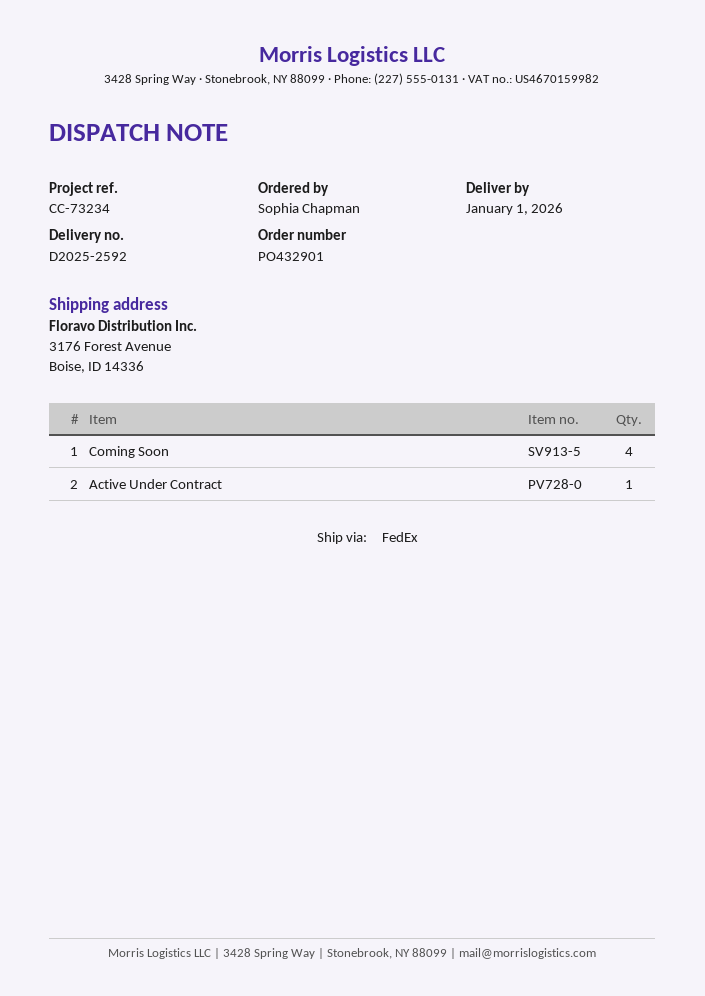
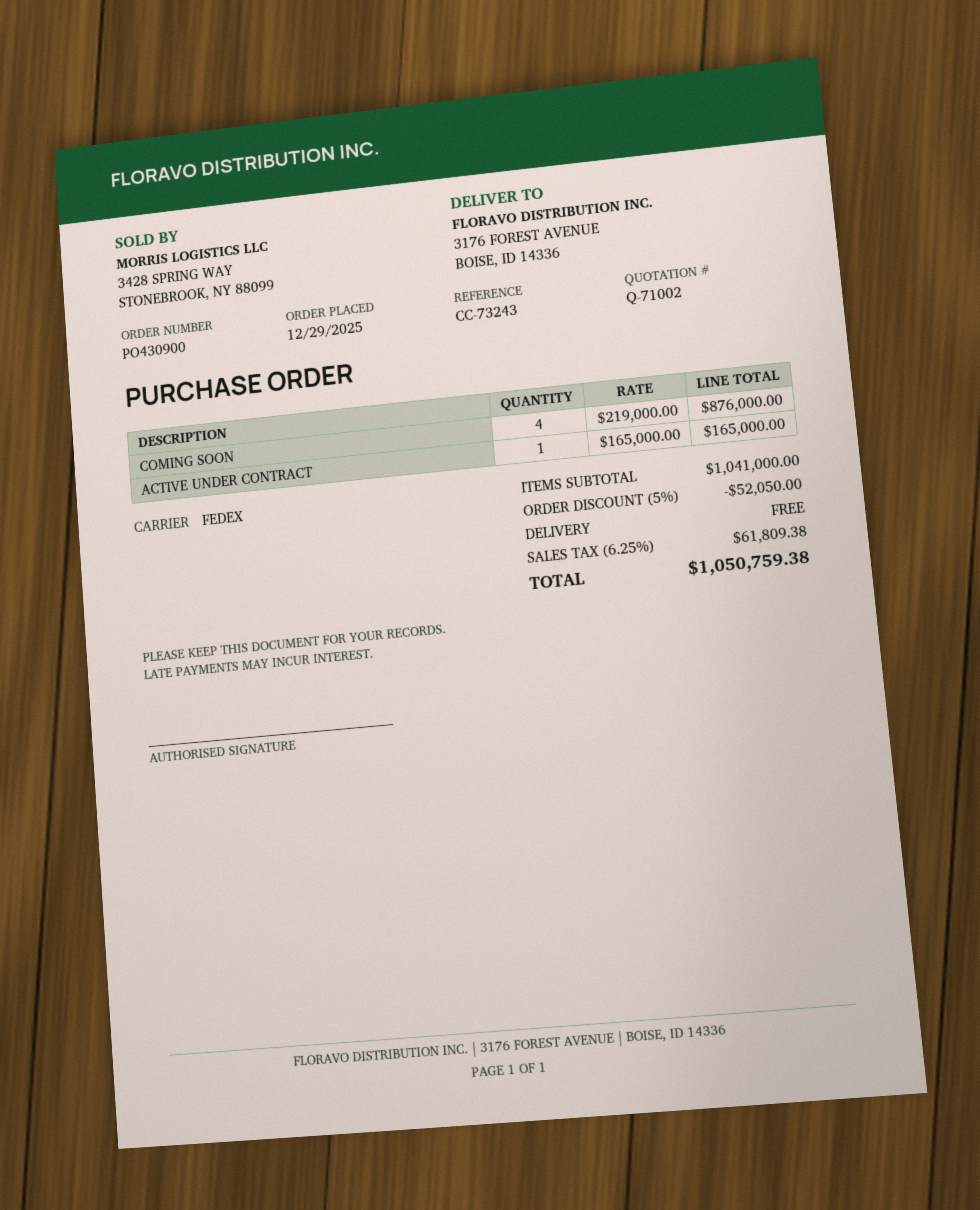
order number: PO432901 -> PO430900
reference: CC-73234 -> CC-73243

